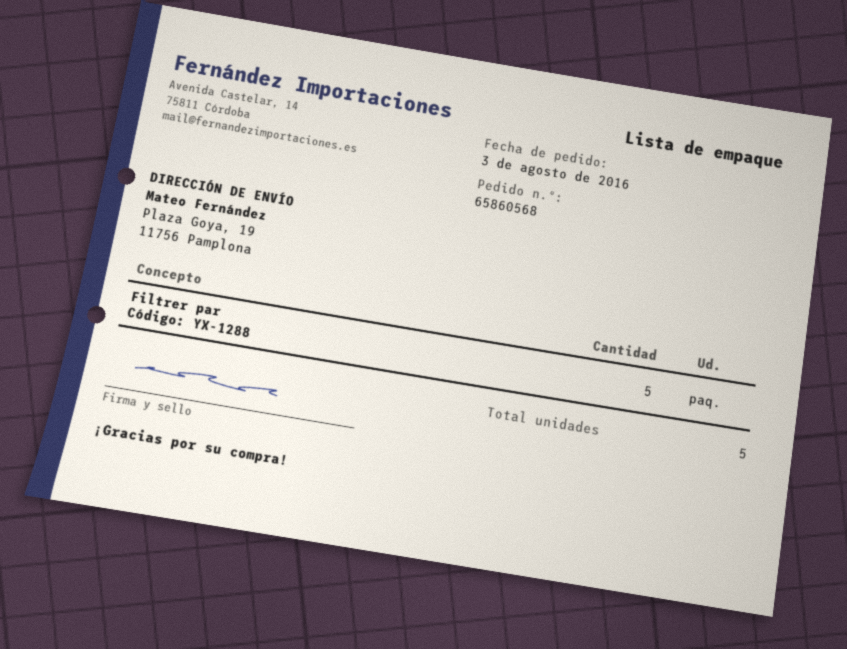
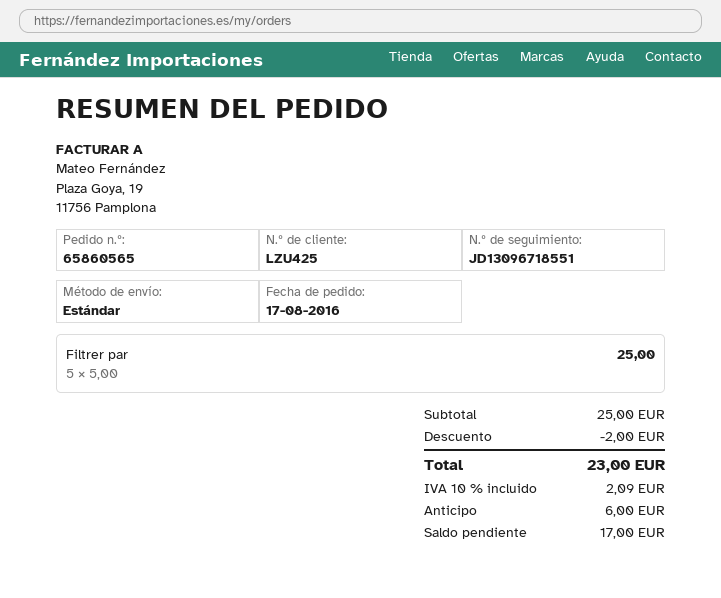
order number: 65860568 -> 65860565
order date: 2016-08-03 -> 2016-08-17

